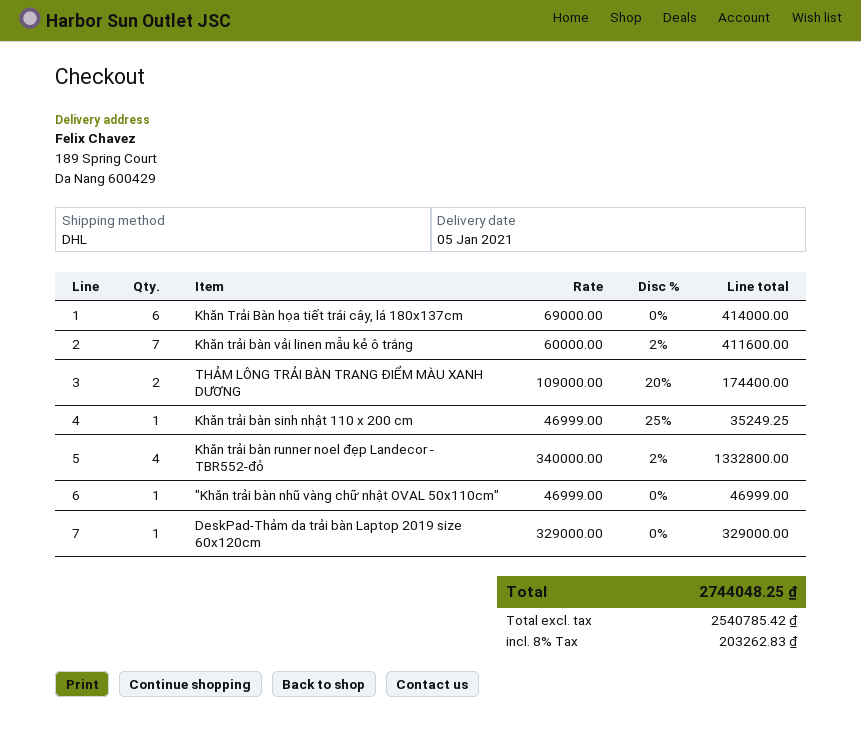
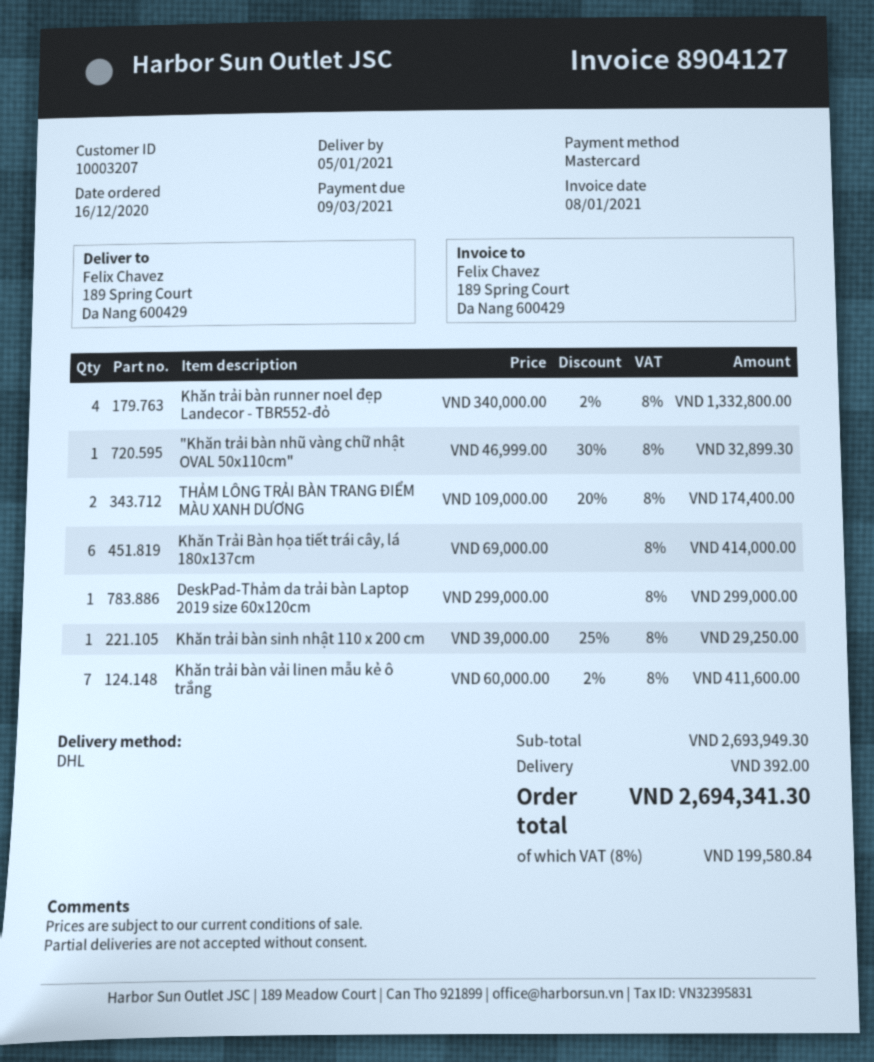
Khăn trải bàn sinh nhật 110 x 200 cm: 1 x 46999.00 - 25% = 35249.25 -> 1 x 39000.00 - 25% = 29250.00
"Khăn trải bàn nhũ vàng chữ nhật OVAL 50x110cm": 1 x 46999.00 = 46999.00 -> 1 x 46999.00 - 30% = 32899.30
DeskPad-Thảm da trải bàn Laptop 2019 size 60x120cm: 1 x 329000.00 = 329000.00 -> 1 x 299000.00 = 299000.00
shipping: none -> 392.00
tax: 8% = 203262.83 -> 8% = 199580.84
total: 2744048.25 -> 2694341.30

